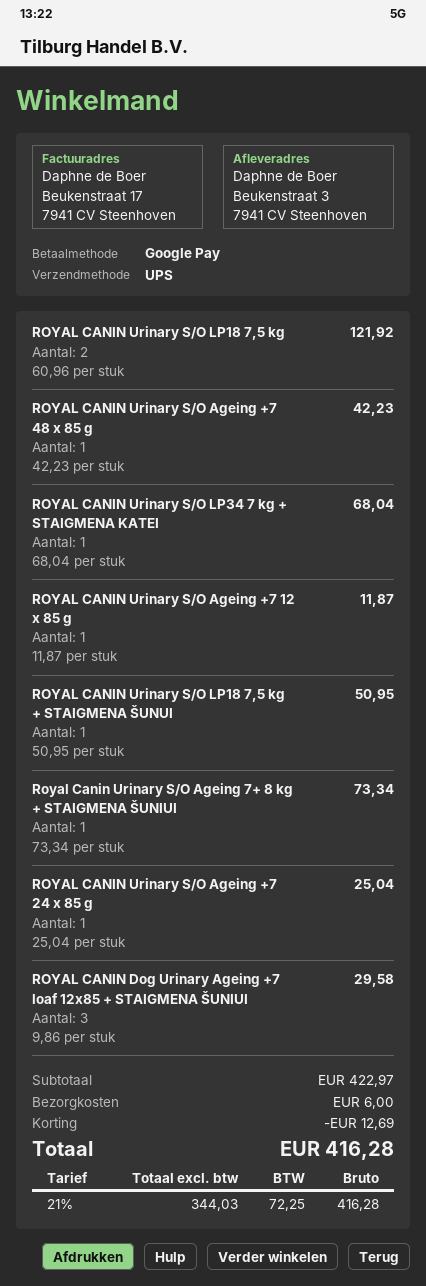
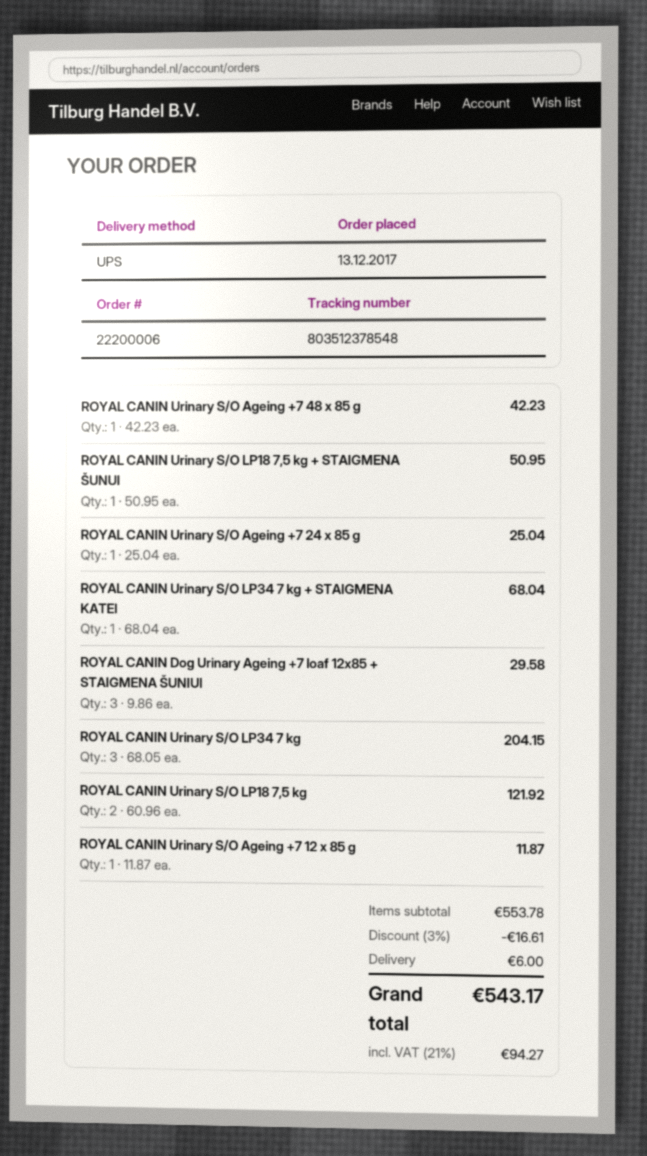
Royal Canin Urinary S/O Ageing 7+ 8 kg + STAIGMENA ŠUNIUI: 1 x 73.34 = 73.34 -> none
ROYAL CANIN Urinary S/O LP34 7 kg: none -> 3 x 68.05 = 204.15
subtotal: 422.97 -> 553.78
discount: 12.69 -> 16.61
tax: 21% = 72.25 -> 21% = 94.27
total: 416.28 -> 543.17

